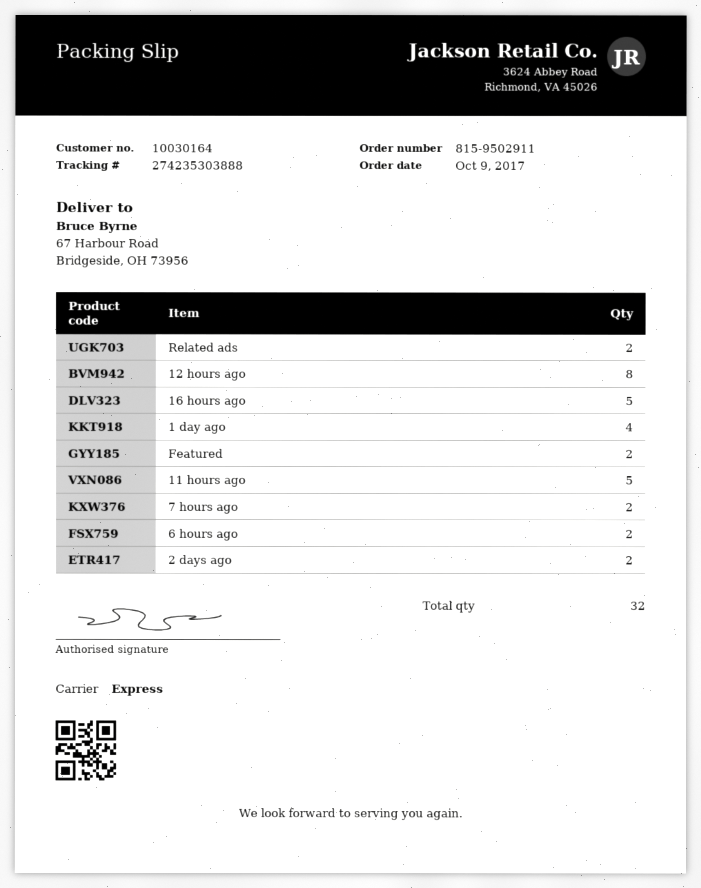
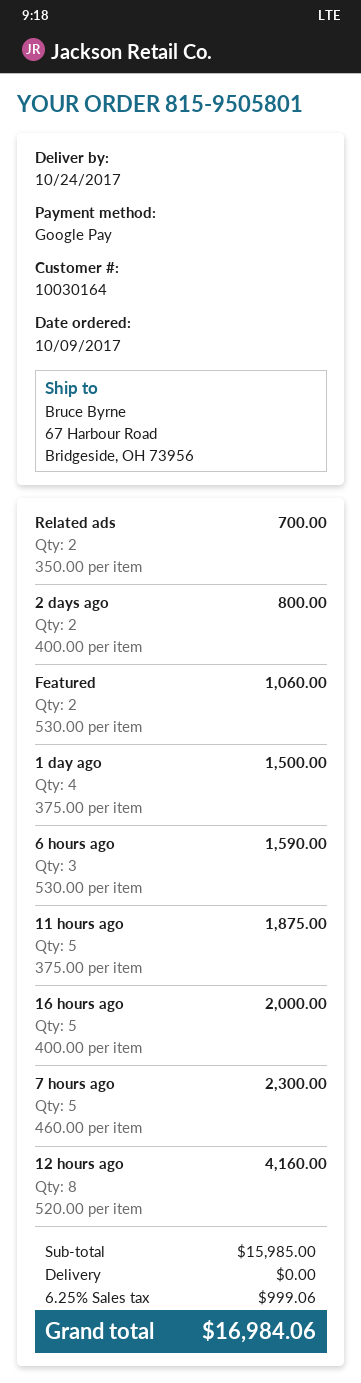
order number: 815-9502911 -> 815-9505801
7 hours ago: 2 -> 5
6 hours ago: 2 -> 3

